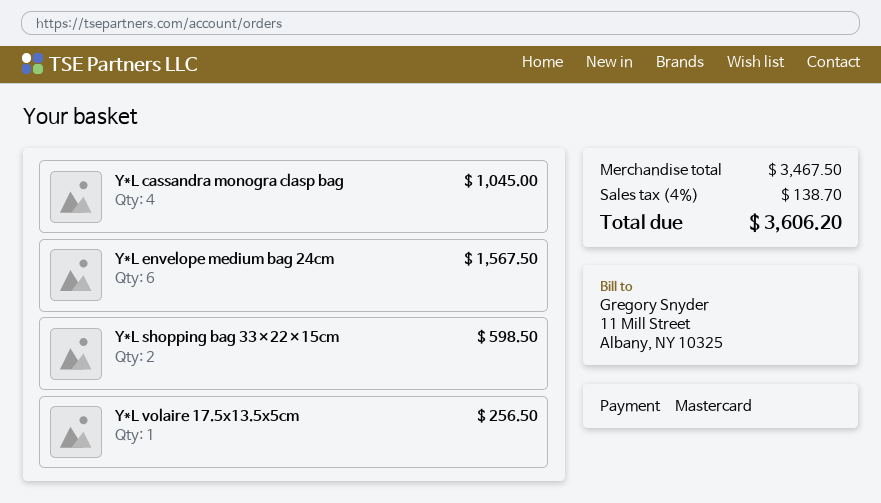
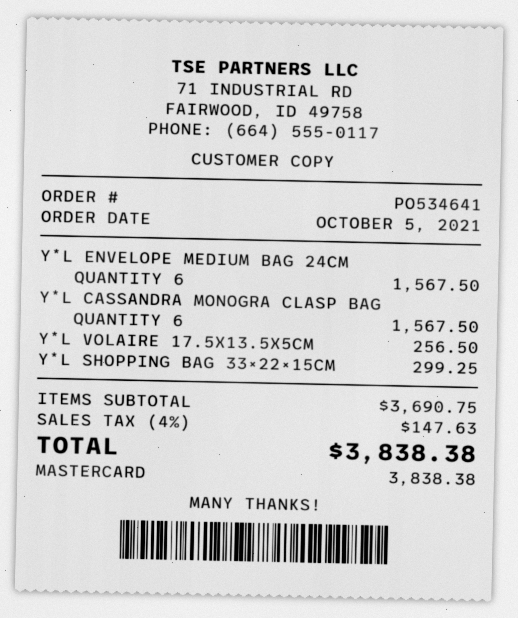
Y*L cassandra monogra clasp bag: 4 for 1045.00 -> 6 for 1567.50
Y*L shopping bag 33×22×15cm: 2 for 598.50 -> 1 for 299.25
subtotal: 3467.50 -> 3690.75
tax: 4% = 138.70 -> 4% = 147.63
total: 3606.20 -> 3838.38

